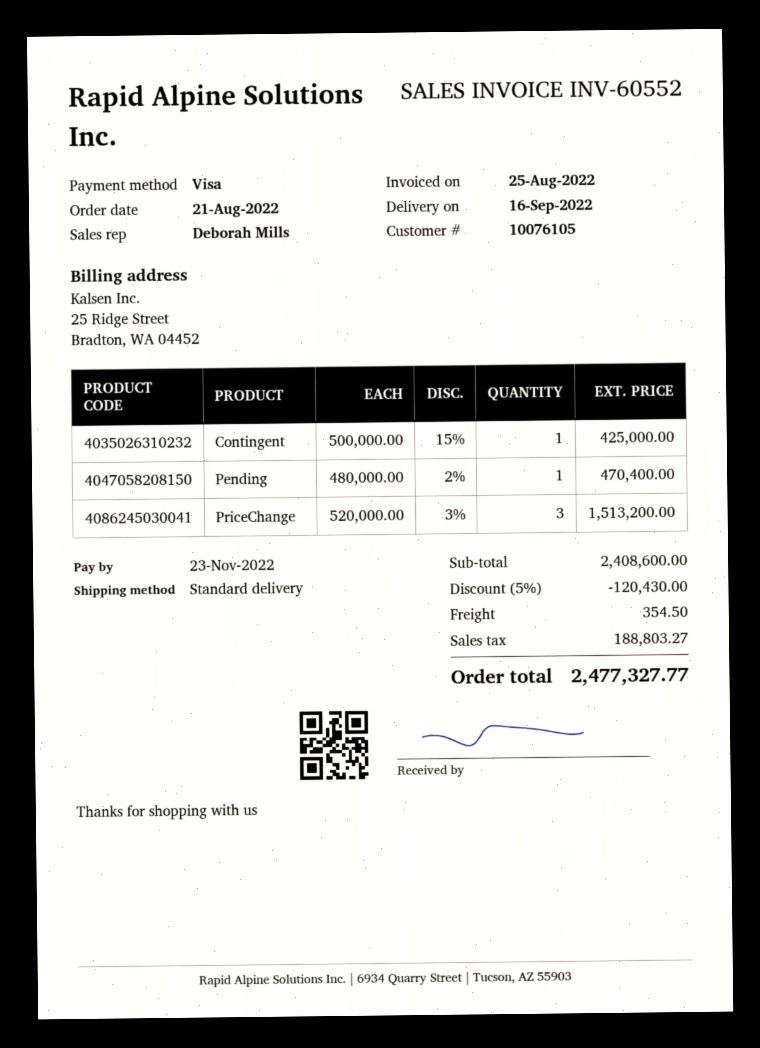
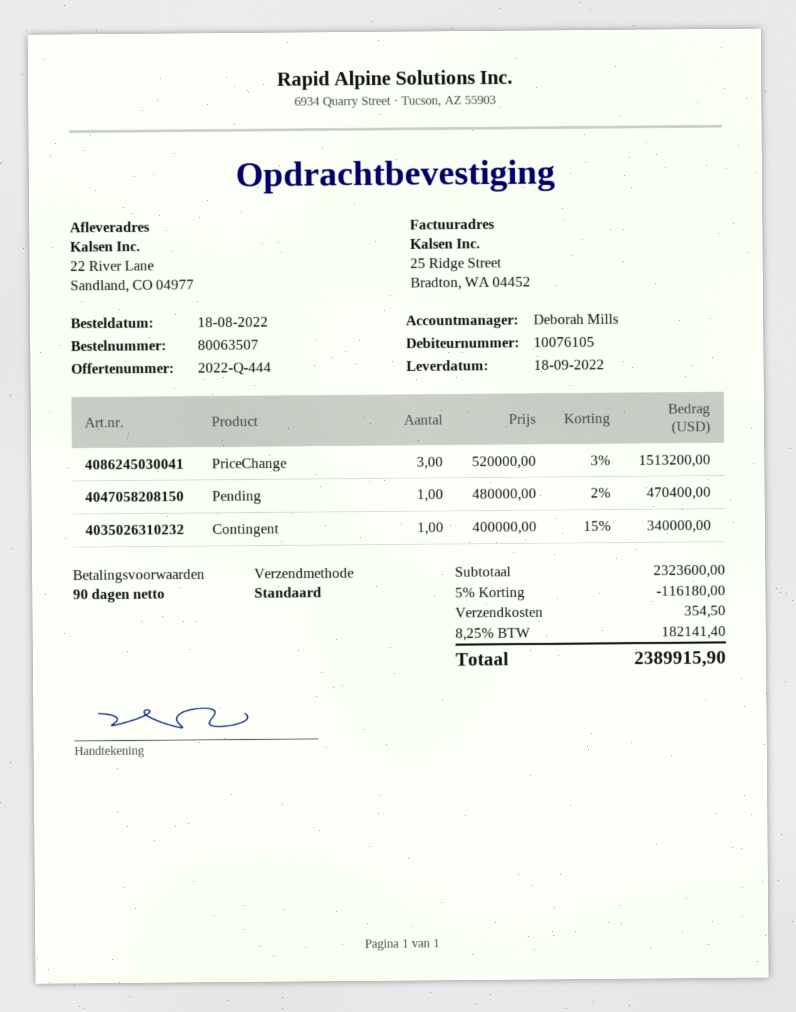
order date: 2022-08-21 -> 2022-08-18
delivery date: 2022-09-16 -> 2022-09-18
Contingent: 1 x 500000.00 - 15% = 425000.00 -> 1 x 400000.00 - 15% = 340000.00
subtotal: 2408600.00 -> 2323600.00
discount: 5% = 120430.00 -> 5% = 116180.00
tax: 188803.27 -> 182141.40
total: 2477327.77 -> 2389915.90

